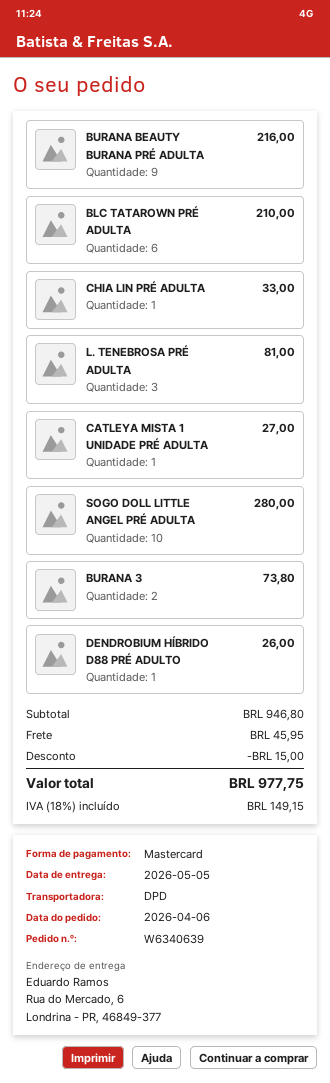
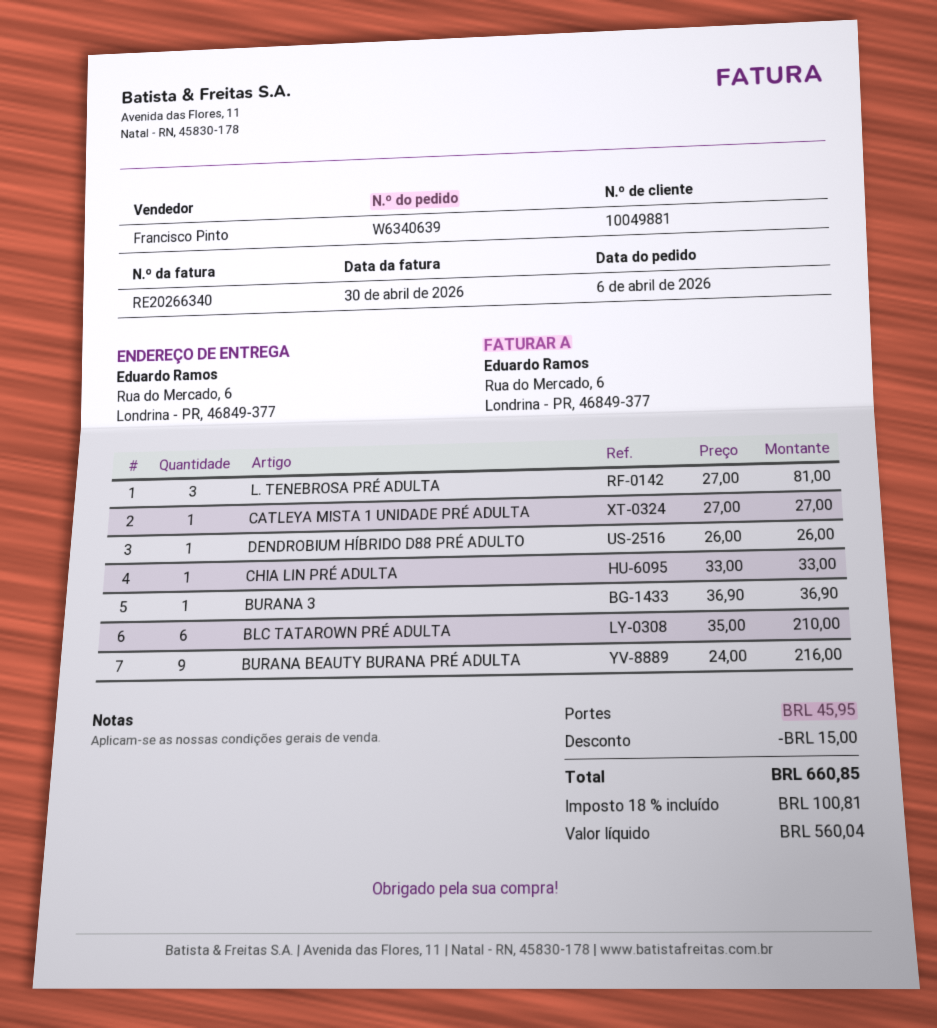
SOGO DOLL LITTLE ANGEL PRÉ ADULTA: 10 for 280.00 -> none
BURANA 3: 2 for 73.80 -> 1 for 36.90
tax: 18% = 149.15 -> 18% = 100.81
total: 977.75 -> 660.85

